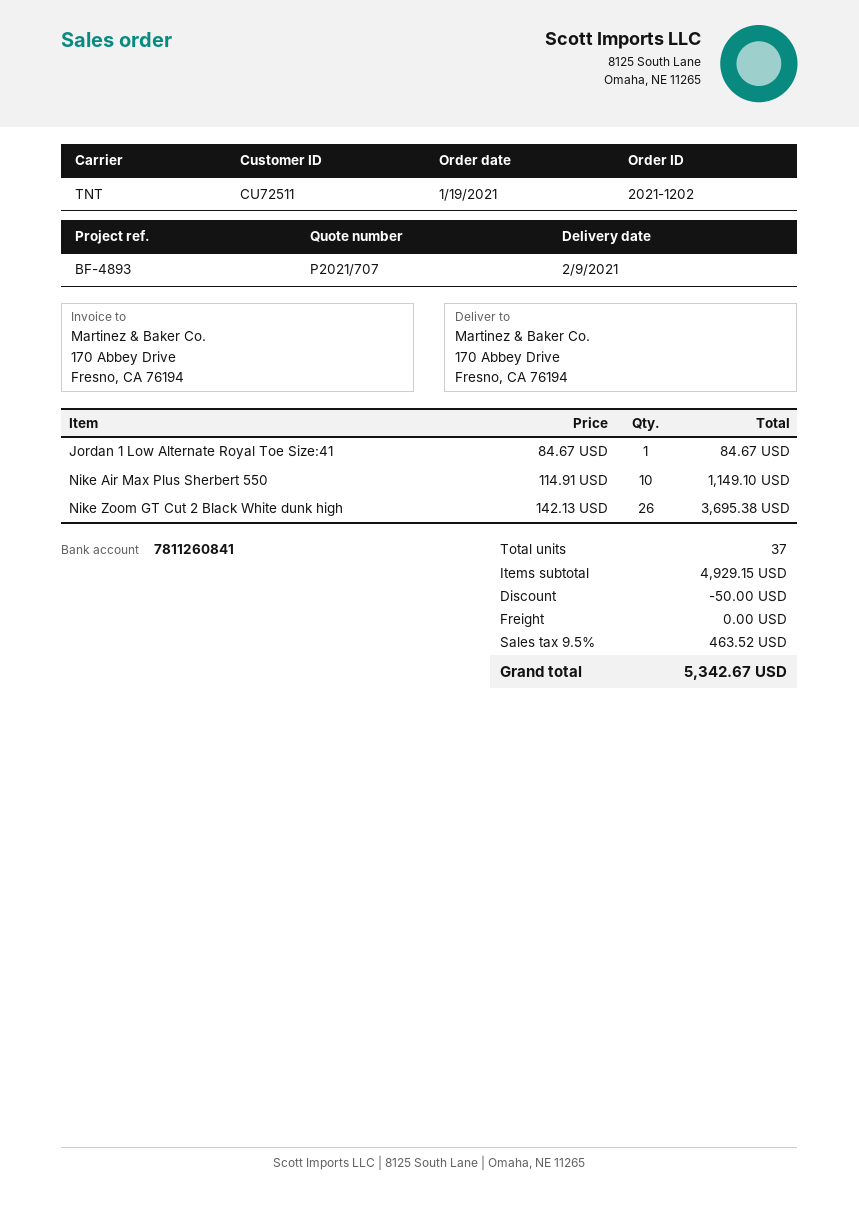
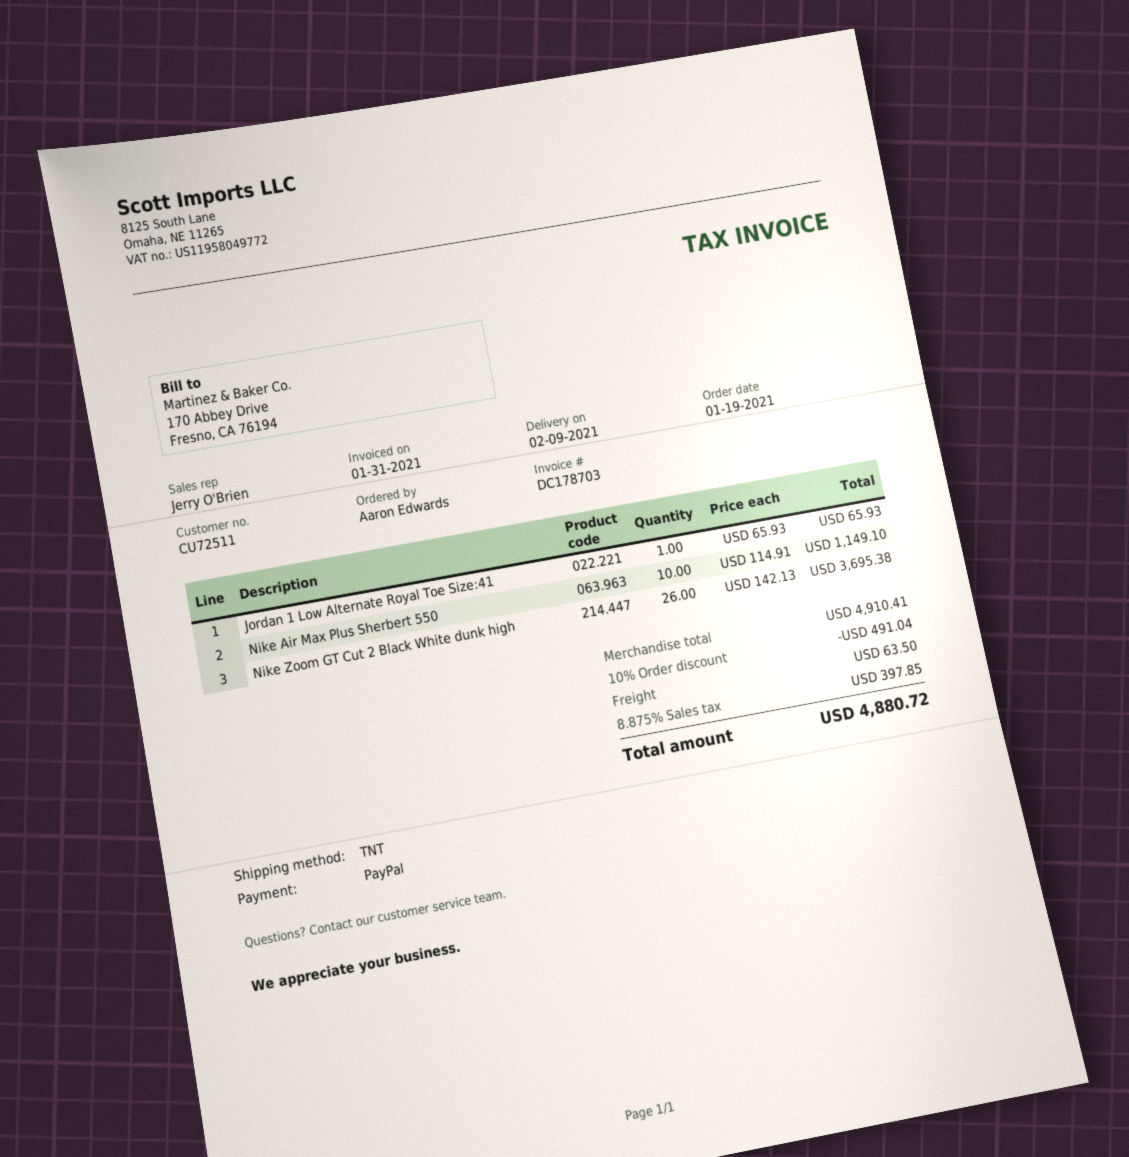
Jordan 1 Low Alternate Royal Toe Size:41: 1 x 84.67 = 84.67 -> 1 x 65.93 = 65.93
subtotal: 4929.15 -> 4910.41
discount: 50.00 -> 491.04
shipping: 0.00 -> 63.50
tax: 9.5% = 463.52 -> 8.875% = 397.85
total: 5342.67 -> 4880.72

